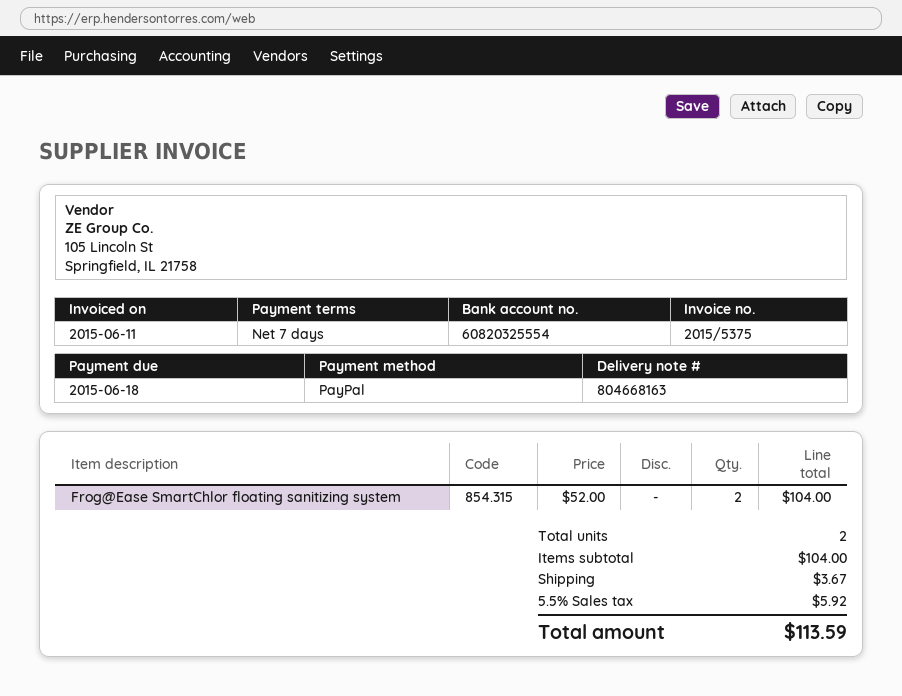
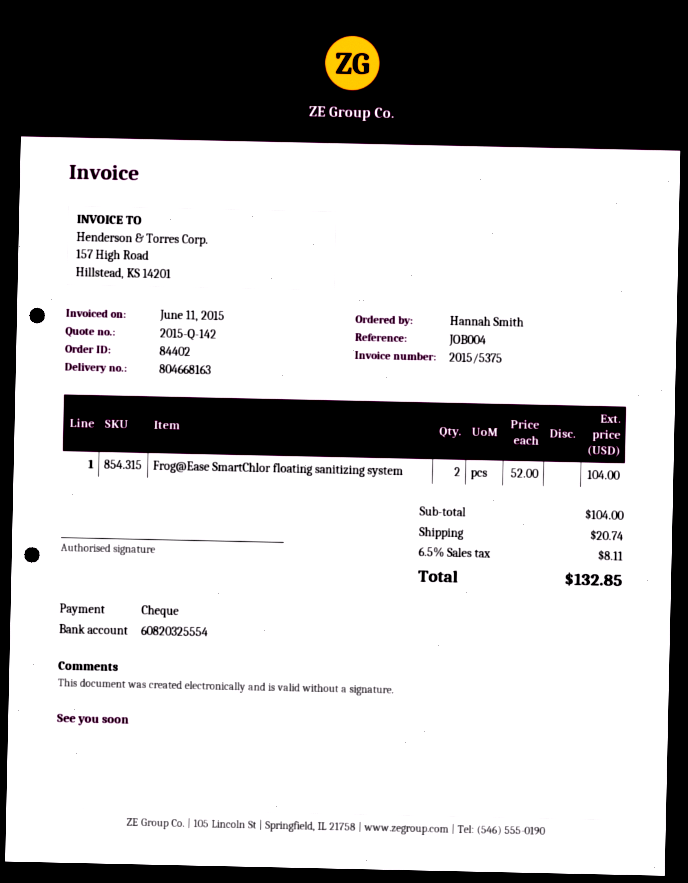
payment method: PayPal -> cheque
shipping: 3.67 -> 20.74
tax: 5.5% = 5.92 -> 6.5% = 8.11
total: 113.59 -> 132.85

